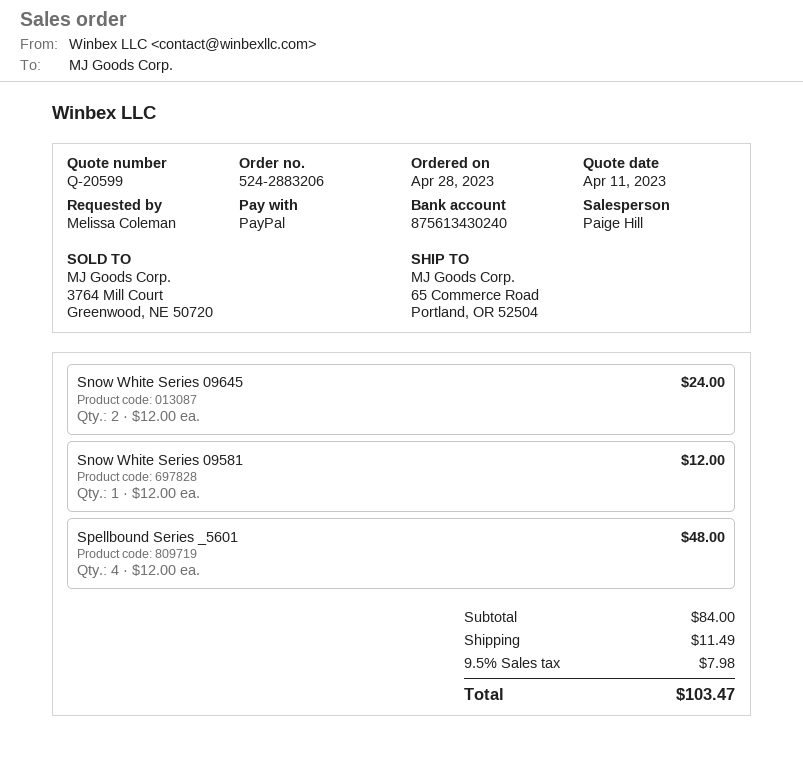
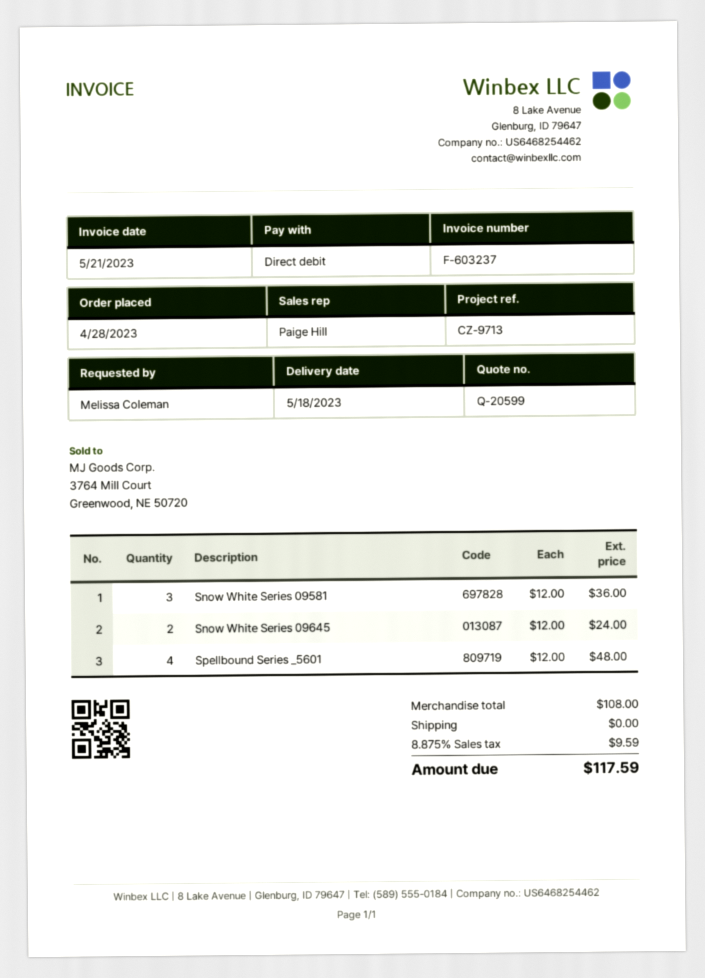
payment method: PayPal -> direct debit
Snow White Series 09581: 1 x 12.00 = 12.00 -> 3 x 12.00 = 36.00
subtotal: 84.00 -> 108.00
shipping: 11.49 -> 0.00
tax: 9.5% = 7.98 -> 8.875% = 9.59
total: 103.47 -> 117.59

